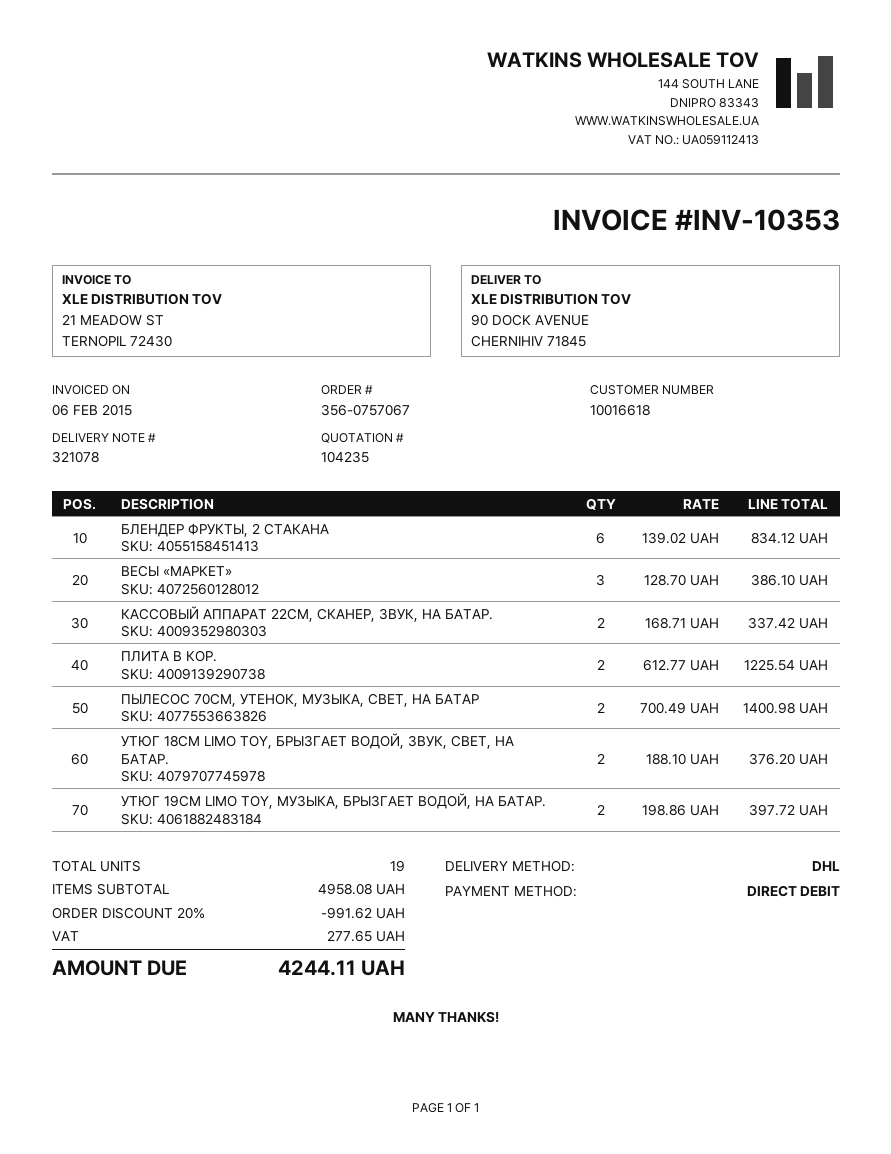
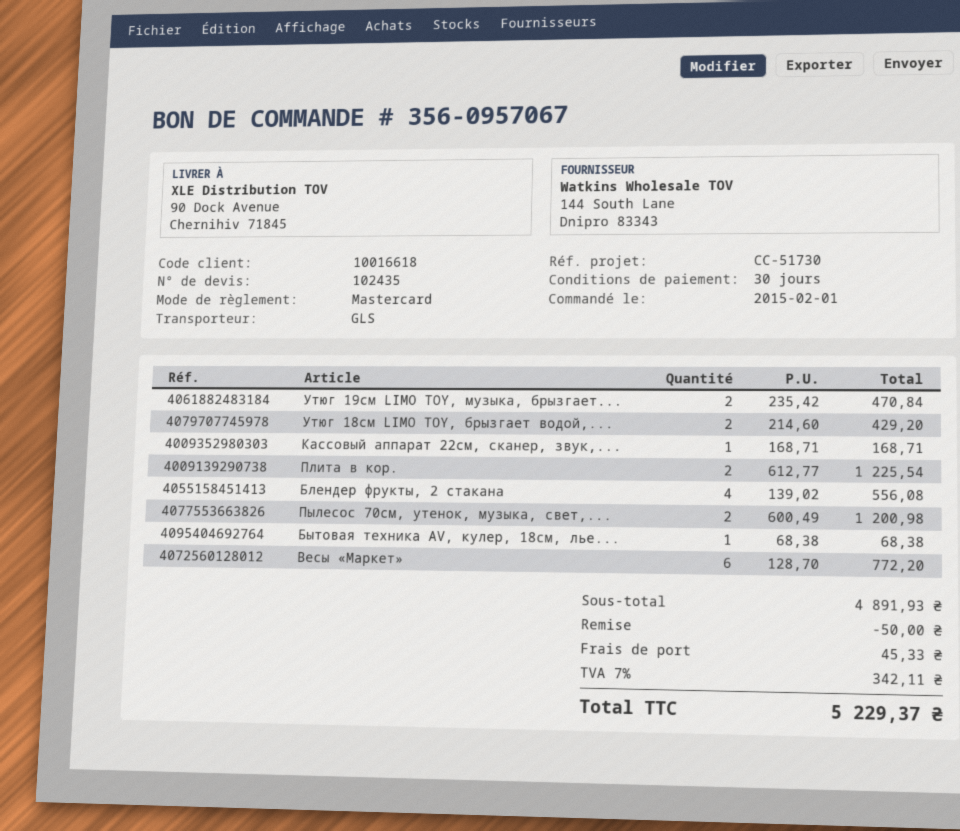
quote number: 104235 -> 102435
order number: 356-0757067 -> 356-0957067
payment method: direct debit -> Mastercard
shipping method: DHL -> GLS
БЛЕНДЕР ФРУКТЫ, 2 СТАКАНА: 6 x 139.02 = 834.12 -> 4 x 139.02 = 556.08
ВЕСЫ «МАРКЕТ»: 3 x 128.70 = 386.10 -> 6 x 128.70 = 772.20
КАССОВЫЙ АППАРАТ 22СМ, СКАНЕР, ЗВУК, НА БАТАР.: 2 x 168.71 = 337.42 -> 1 x 168.71 = 168.71
ПЫЛЕСОС 70СМ, УТЕНОК, МУЗЫКА, СВЕТ, НА БАТАР: 2 x 700.49 = 1400.98 -> 2 x 600.49 = 1200.98
УТЮГ 18СМ LIMO TOY, БРЫЗГАЕТ ВОДОЙ, ЗВУК, СВЕТ, НА БАТАР.: 2 x 188.10 = 376.20 -> 2 x 214.60 = 429.20
УТЮГ 19СМ LIMO TOY, МУЗЫКА, БРЫЗГАЕТ ВОДОЙ, НА БАТАР.: 2 x 198.86 = 397.72 -> 2 x 235.42 = 470.84
Бытовая техника AV, кулер, 18см, лье...: none -> 1 x 68.38 = 68.38
subtotal: 4958.08 -> 4891.93
discount: 991.62 -> 50.00
shipping: none -> 45.33
tax: 277.65 -> 342.11
total: 4244.11 -> 5229.37

